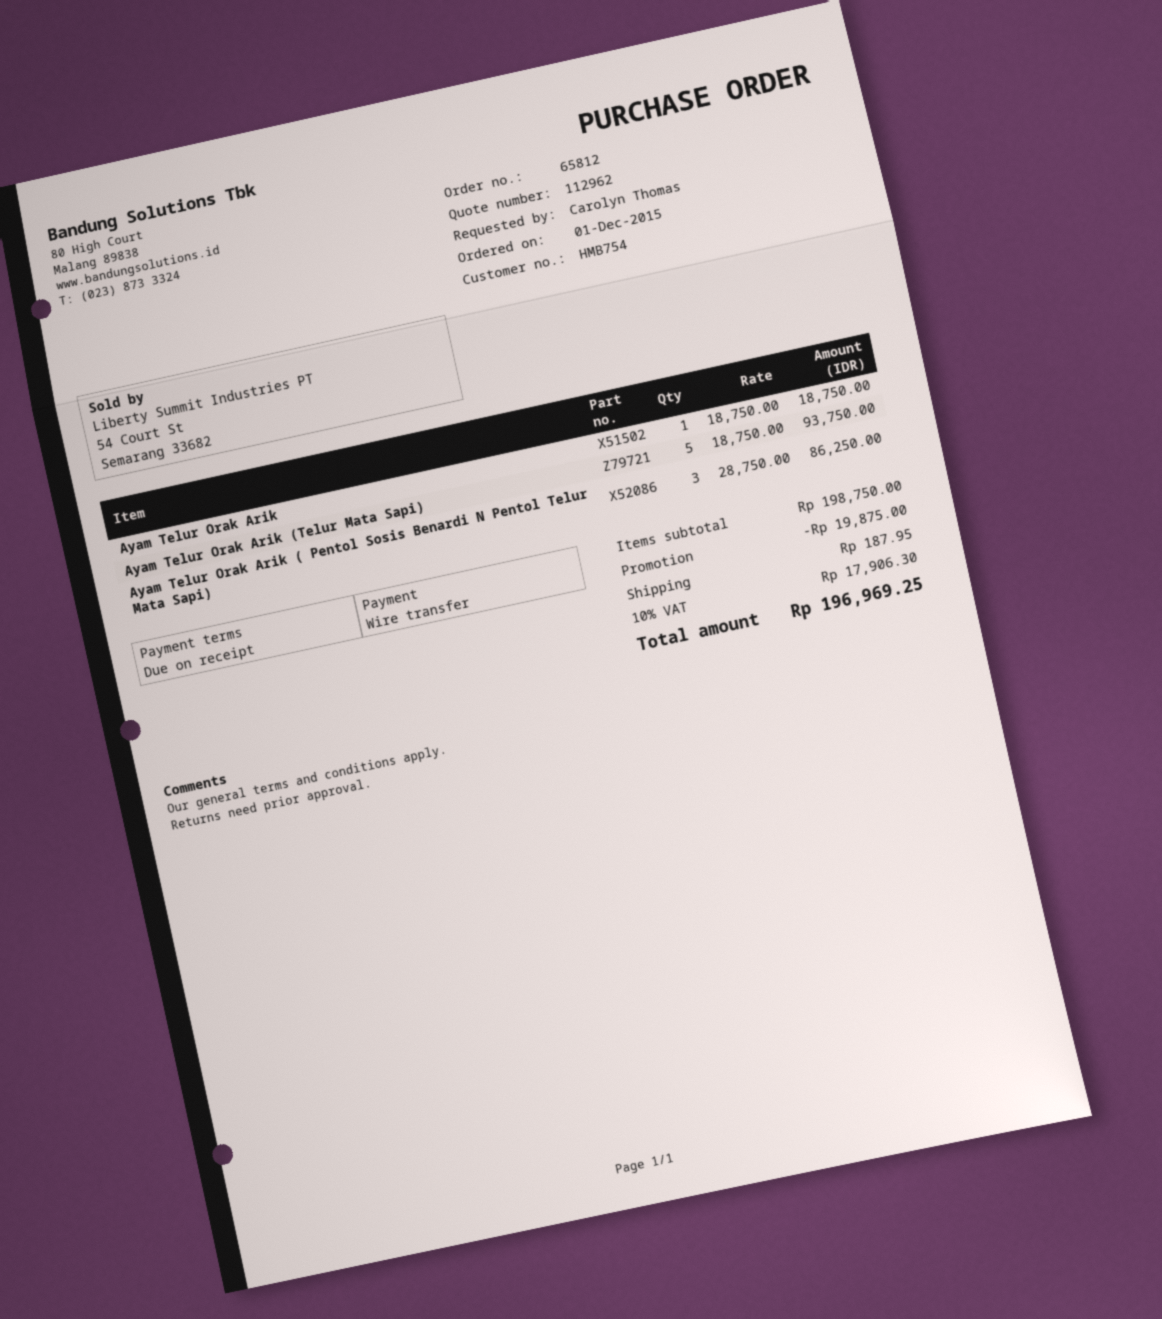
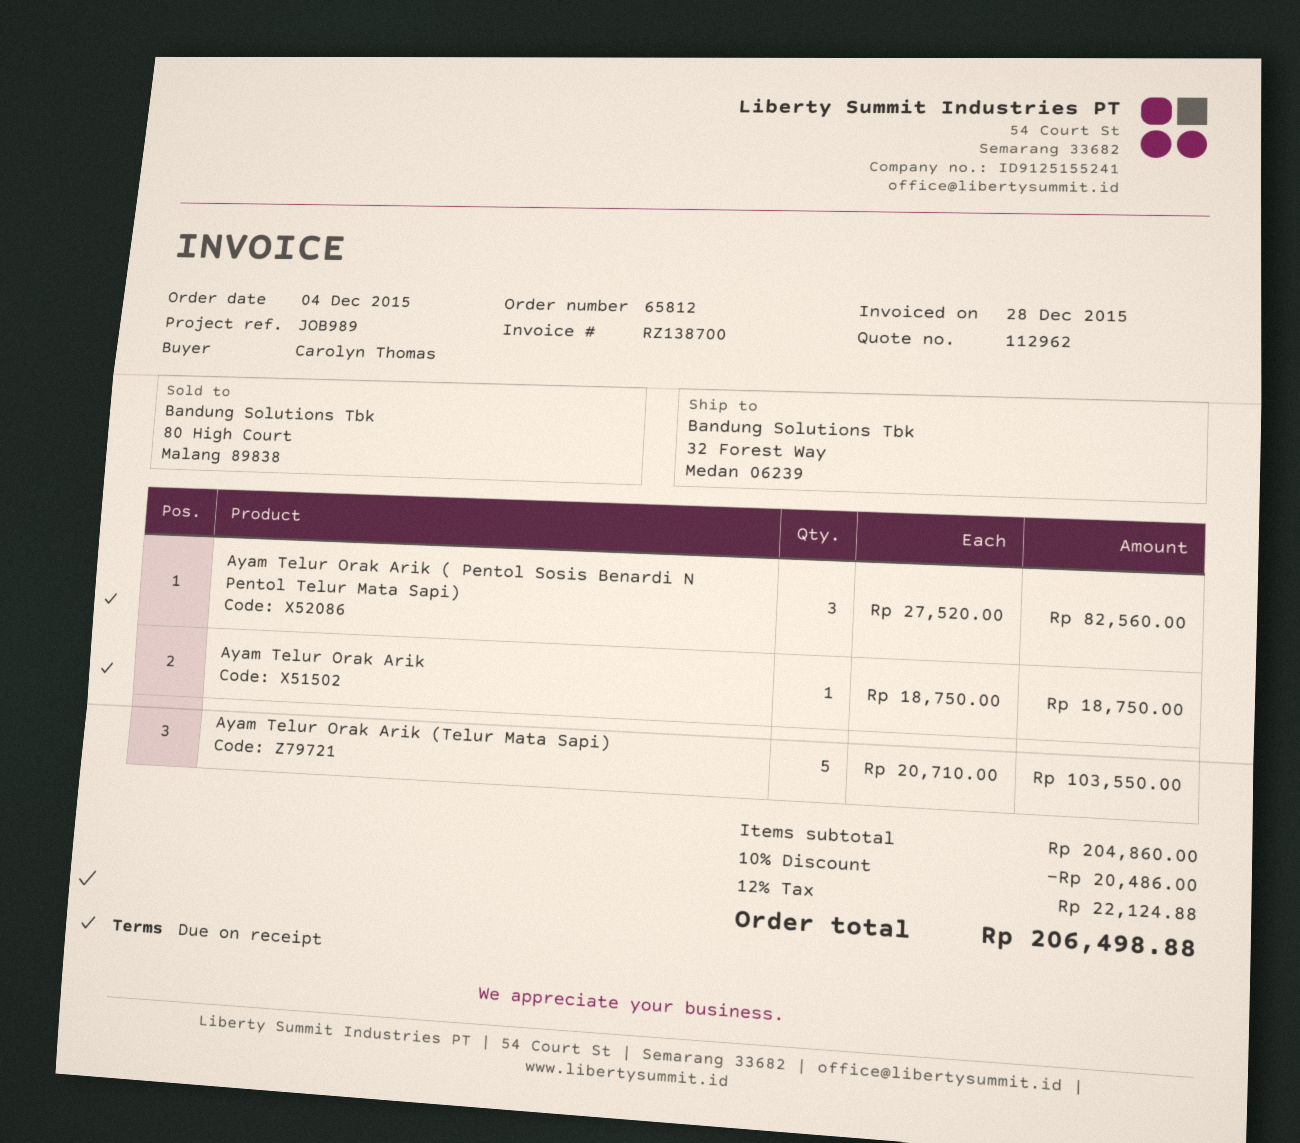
order date: 2015-12-01 -> 2015-12-04
Ayam Telur Orak Arik (Telur Mata Sapi): 5 x 18750.00 = 93750.00 -> 5 x 20710.00 = 103550.00
Ayam Telur Orak Arik ( Pentol Sosis Benardi N Pentol Telur Mata Sapi): 3 x 28750.00 = 86250.00 -> 3 x 27520.00 = 82560.00
subtotal: 198750.00 -> 204860.00
discount: 19875.00 -> 20486.00
shipping: 187.95 -> none
tax: 10% = 17906.30 -> 12% = 22124.88
total: 196969.25 -> 206498.88

